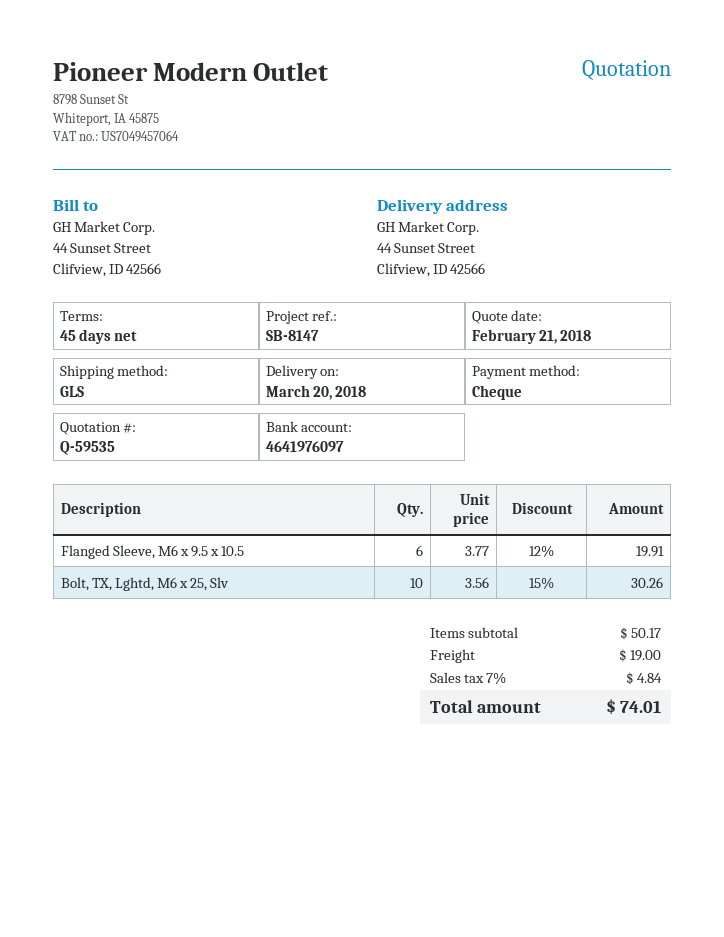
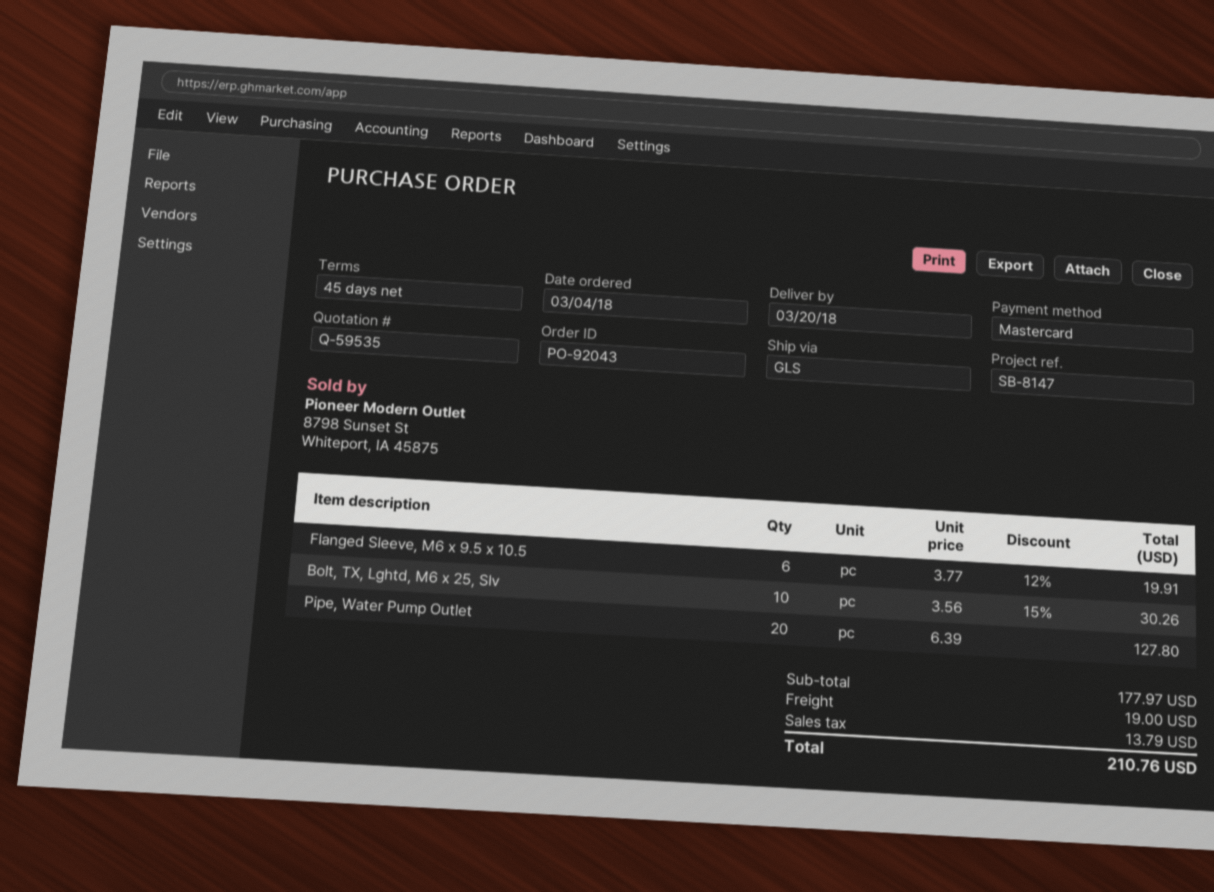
payment method: cheque -> Mastercard
Pipe, Water Pump Outlet: none -> 20 x 6.39 = 127.80
subtotal: 50.17 -> 177.97
tax: 4.84 -> 13.79
total: 74.01 -> 210.76

